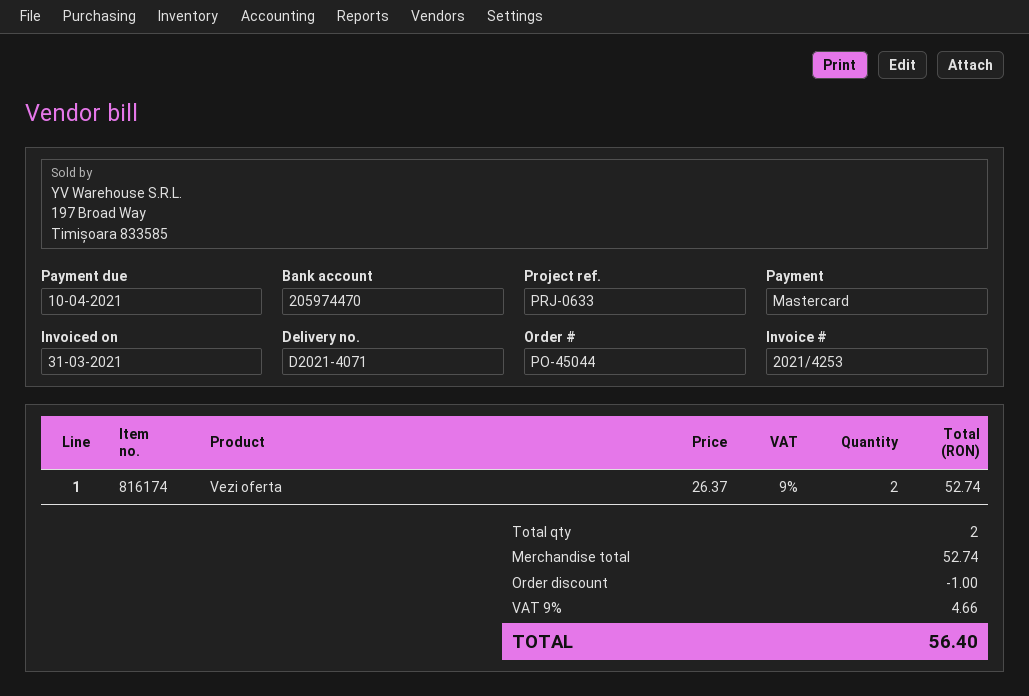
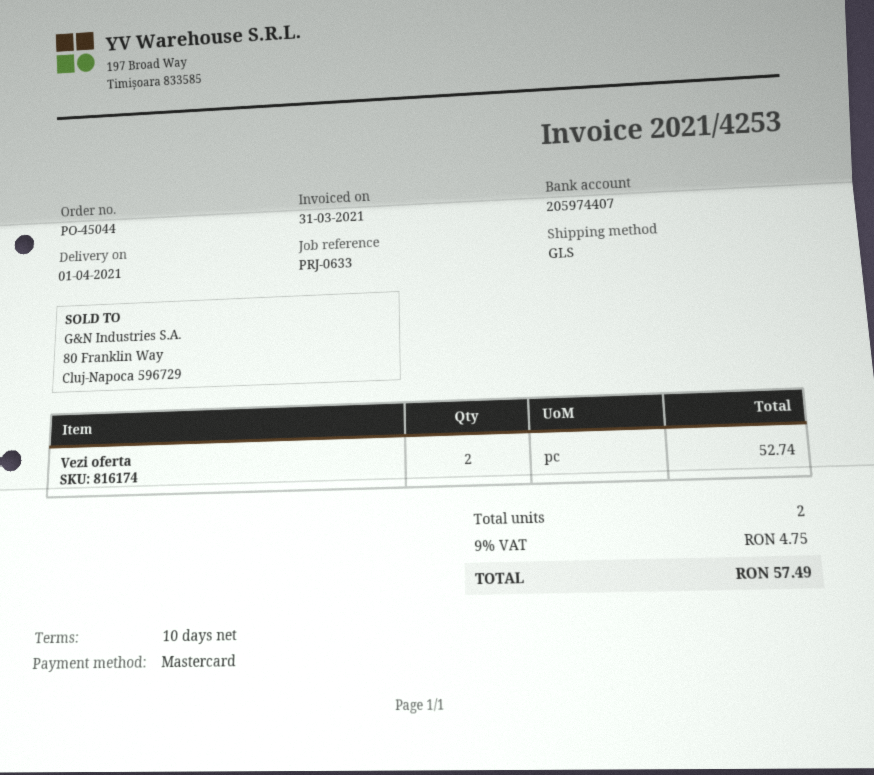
bank account: 205974470 -> 205974407
discount: 1.00 -> none
tax: 9% = 4.66 -> 9% = 4.75
total: 56.40 -> 57.49

